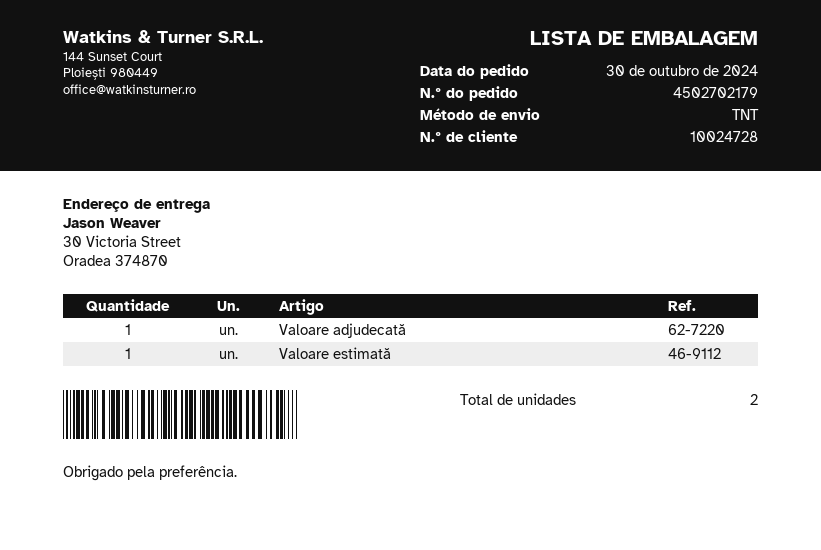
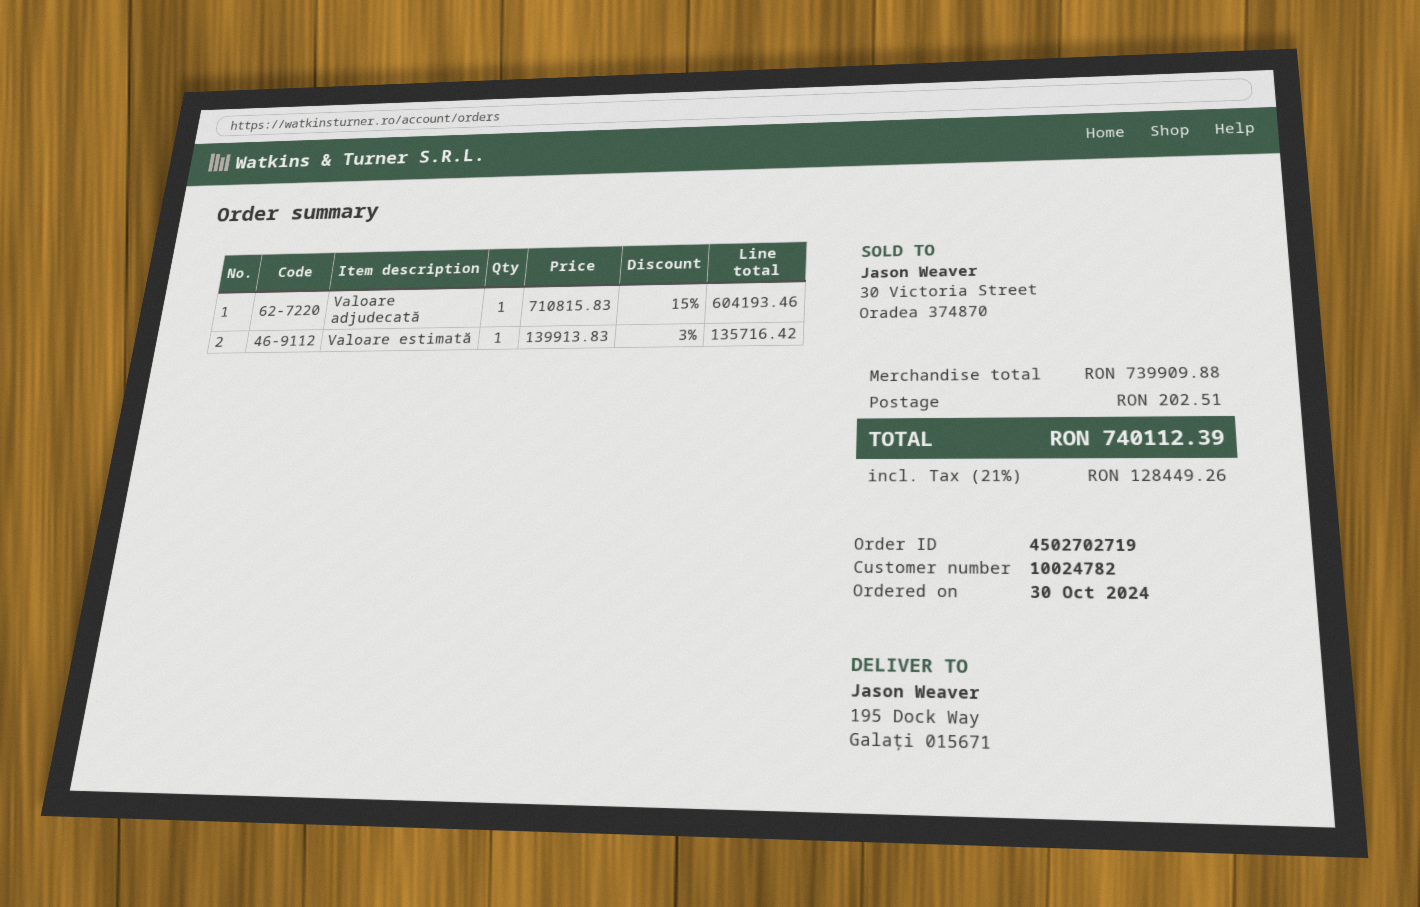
order number: 4502702179 -> 4502702719
customer number: 10024728 -> 10024782
ship to: 30 Victoria Street, Oradea 374870 -> 195 Dock Way, Galați 015671

